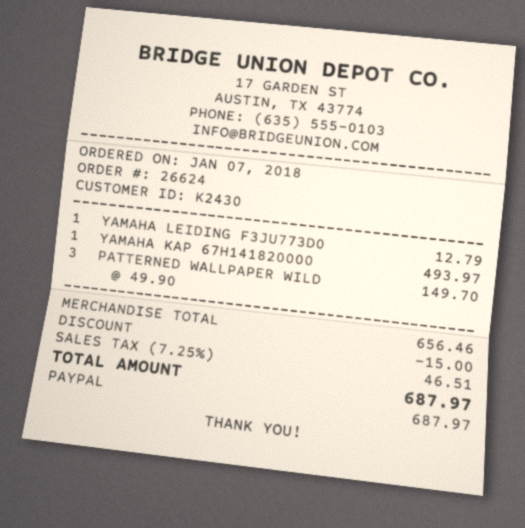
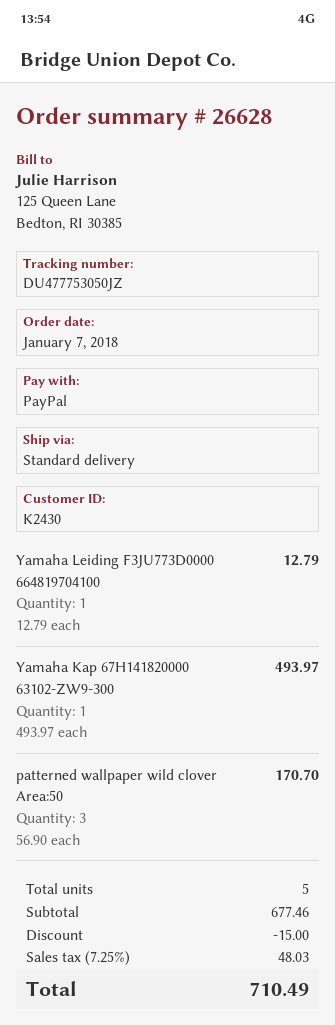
order number: 26624 -> 26628
PATTERNED WALLPAPER WILD: 3 x 49.90 = 149.70 -> 3 x 56.90 = 170.70
subtotal: 656.46 -> 677.46
tax: 7.25% = 46.51 -> 7.25% = 48.03
total: 687.97 -> 710.49

